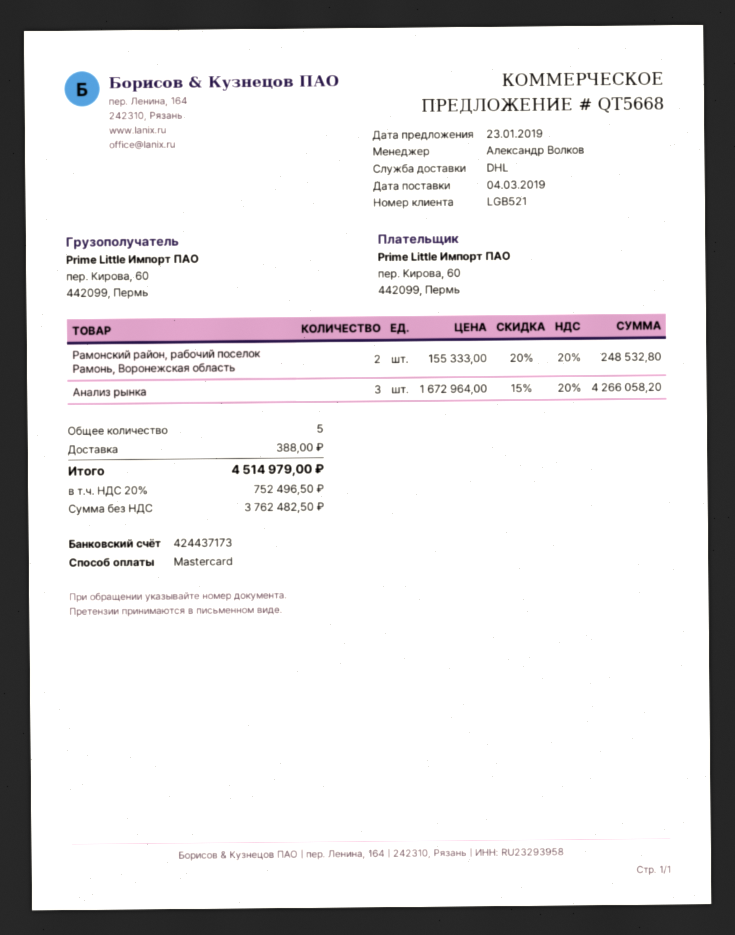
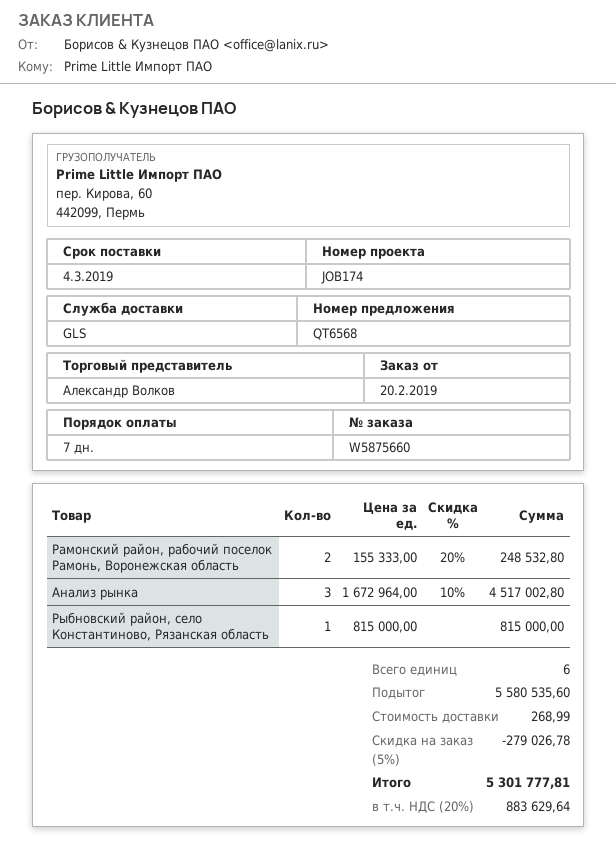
quote number: QT5668 -> QT6568
shipping method: DHL -> GLS
Анализ рынка: 3 x 1672964.00 - 15% = 4266058.20 -> 3 x 1672964.00 - 10% = 4517002.80
Рыбновский район, село Константиново, Рязанская область: none -> 1 x 815000.00 = 815000.00
total quantity: 5 -> 6
discount: none -> 5% = 279026.78
shipping: 388.00 -> 268.99
tax: 20% = 752496.50 -> 20% = 883629.64
total: 4514979.00 -> 5301777.81

